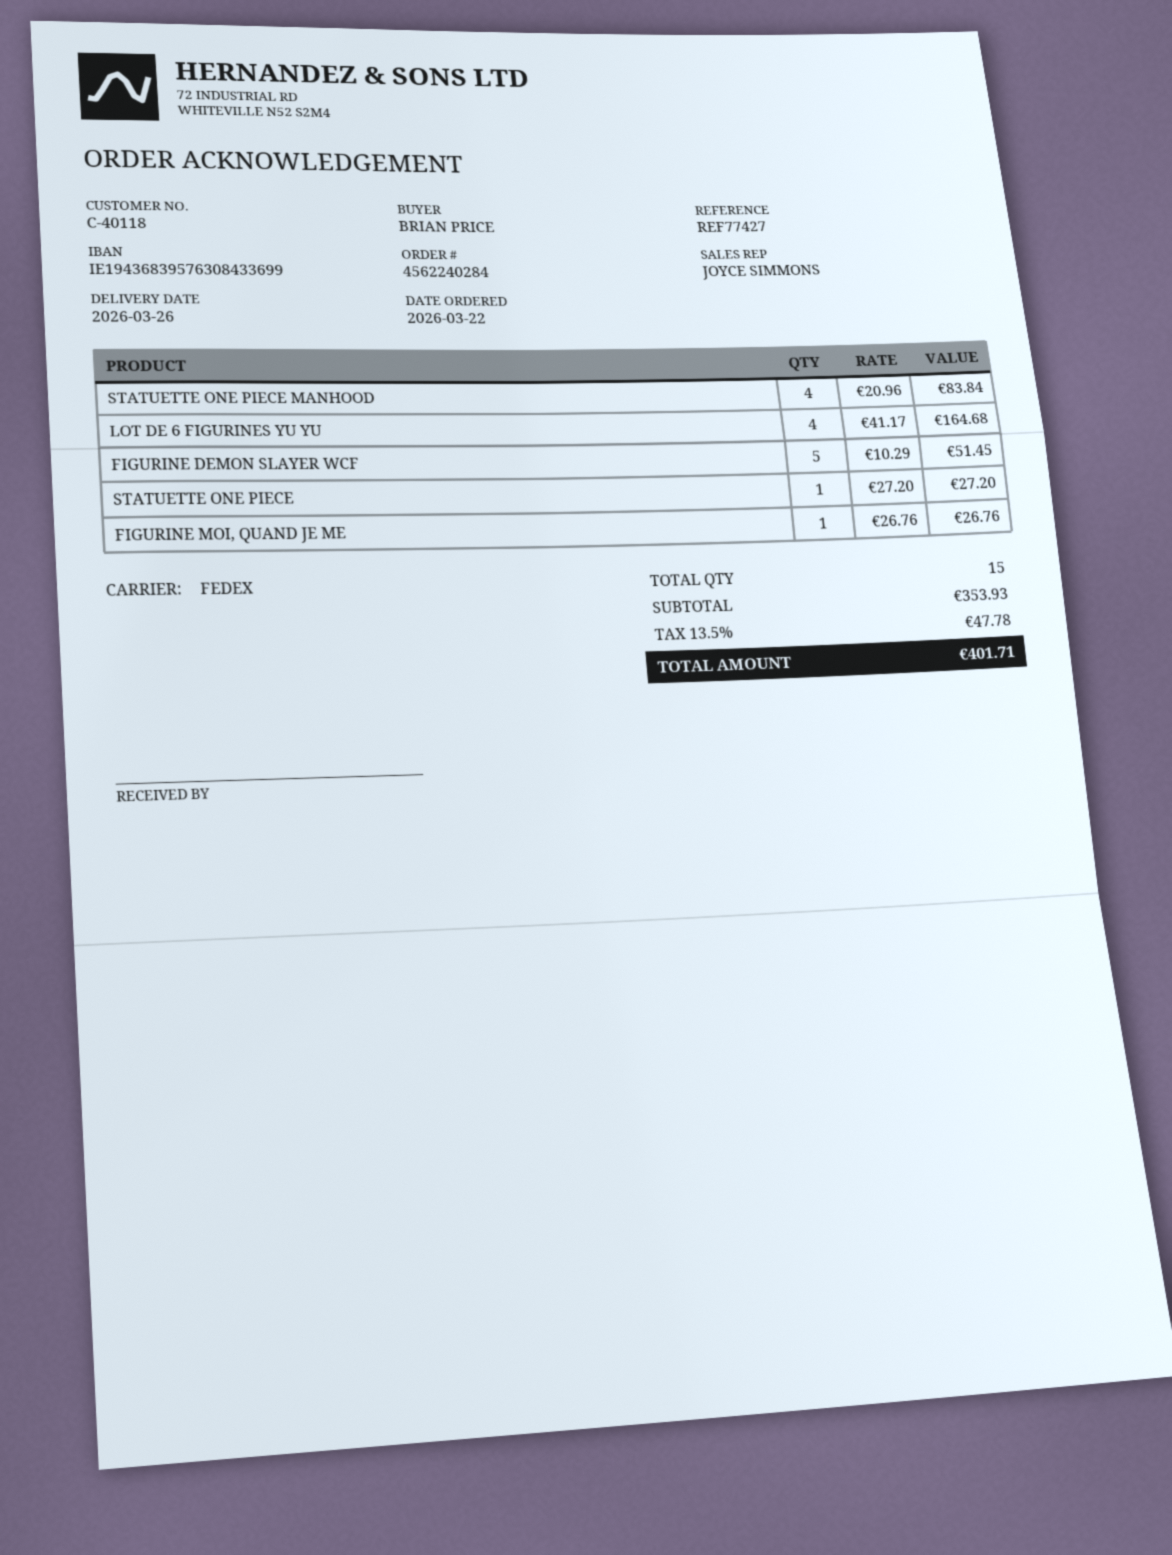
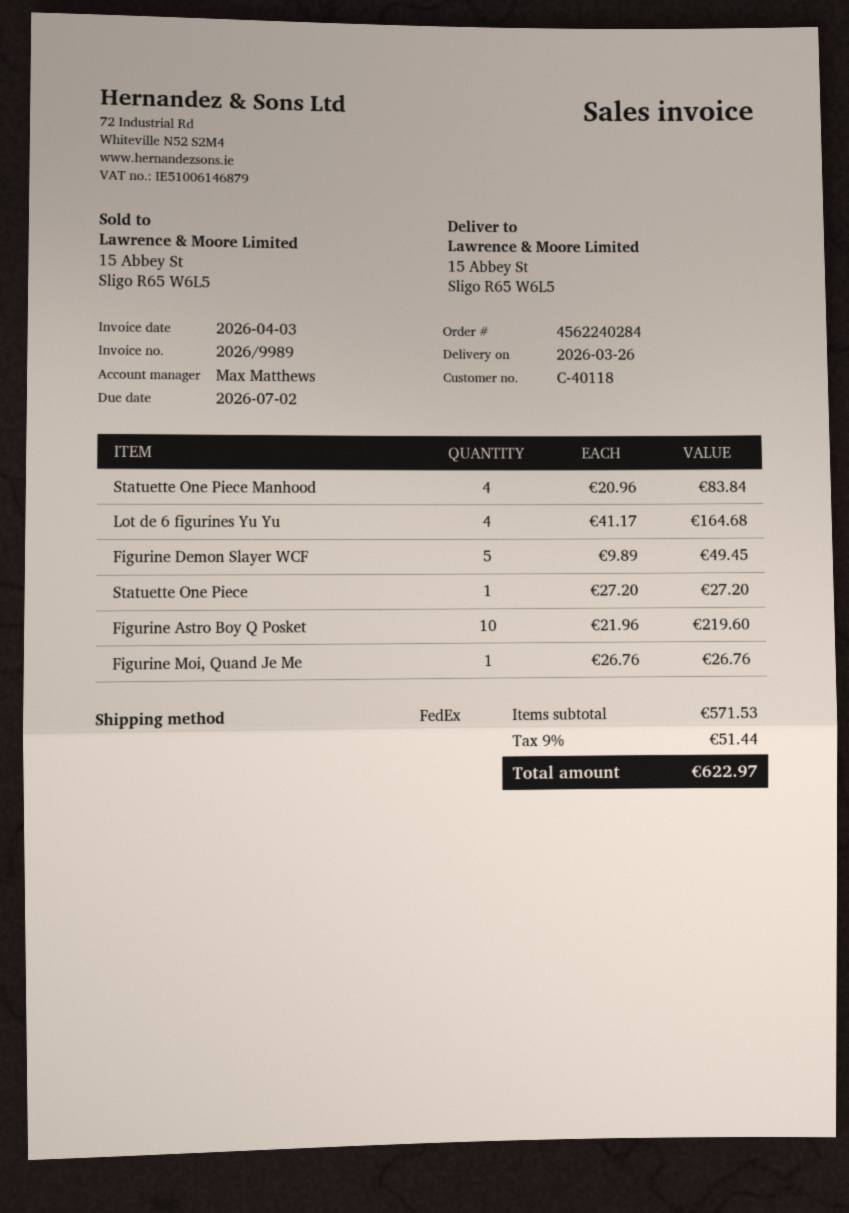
sales rep: JOYCE SIMMONS -> Max Matthews
FIGURINE DEMON SLAYER WCF: 5 x 10.29 = 51.45 -> 5 x 9.89 = 49.45
Figurine Astro Boy Q Posket: none -> 10 x 21.96 = 219.60
subtotal: 353.93 -> 571.53
tax: 13.5% = 47.78 -> 9% = 51.44
total: 401.71 -> 622.97

